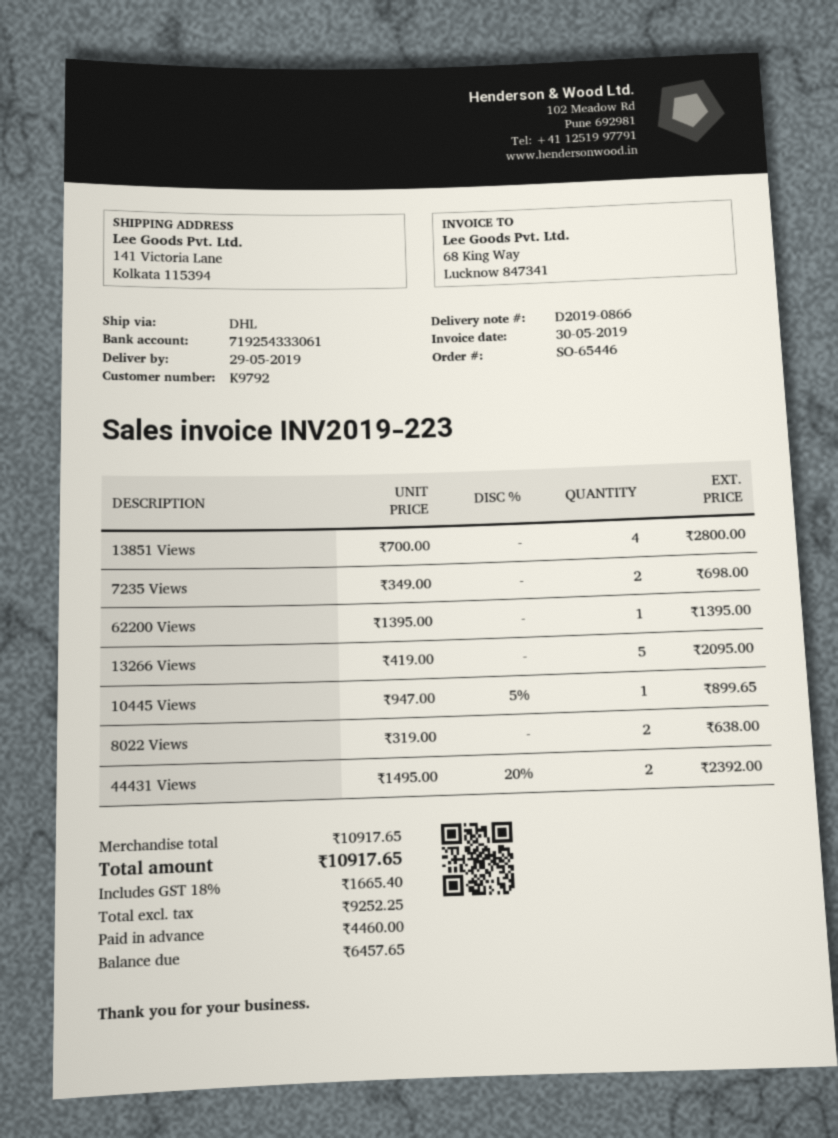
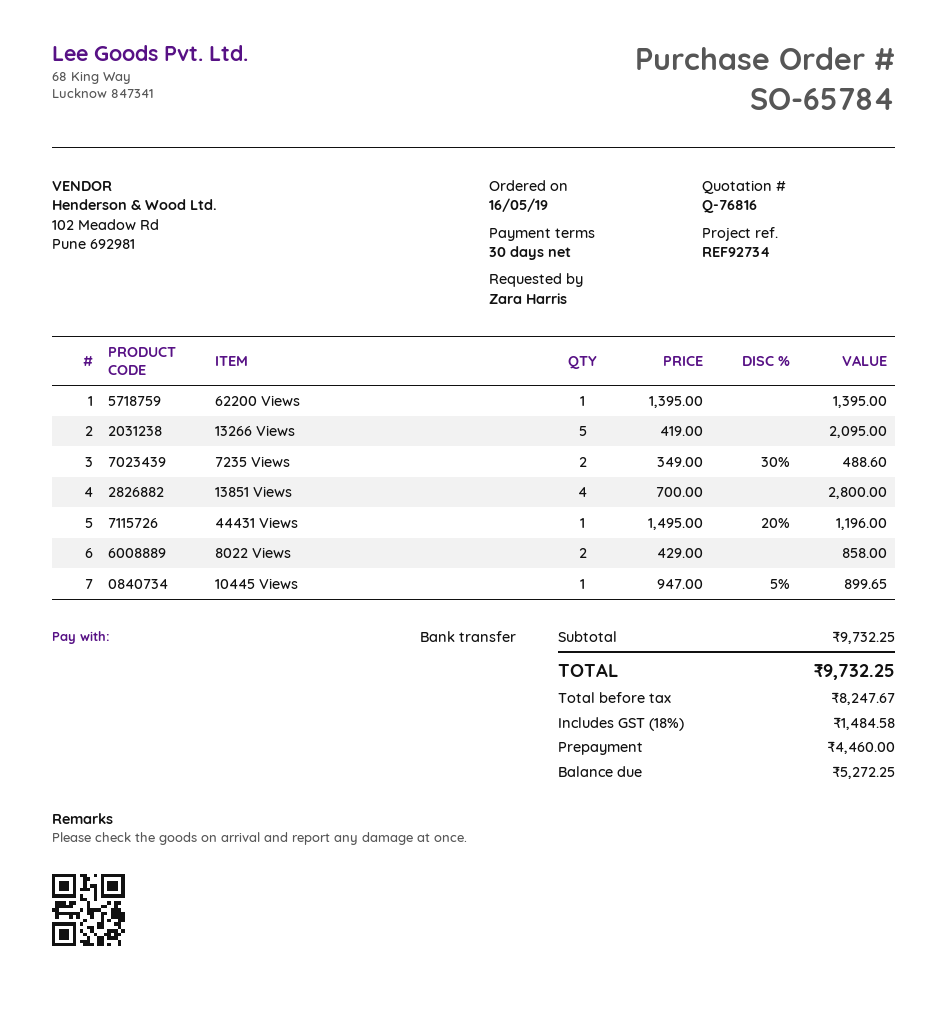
order number: SO-65446 -> SO-65784
7235 Views: 2 x 349.00 = 698.00 -> 2 x 349.00 - 30% = 488.60
8022 Views: 2 x 319.00 = 638.00 -> 2 x 429.00 = 858.00
44431 Views: 2 x 1495.00 - 20% = 2392.00 -> 1 x 1495.00 - 20% = 1196.00
subtotal: 10917.65 -> 9732.25
net: 9252.25 -> 8247.67
tax: 18% = 1665.40 -> 18% = 1484.58
total: 10917.65 -> 9732.25
balance: 6457.65 -> 5272.25

